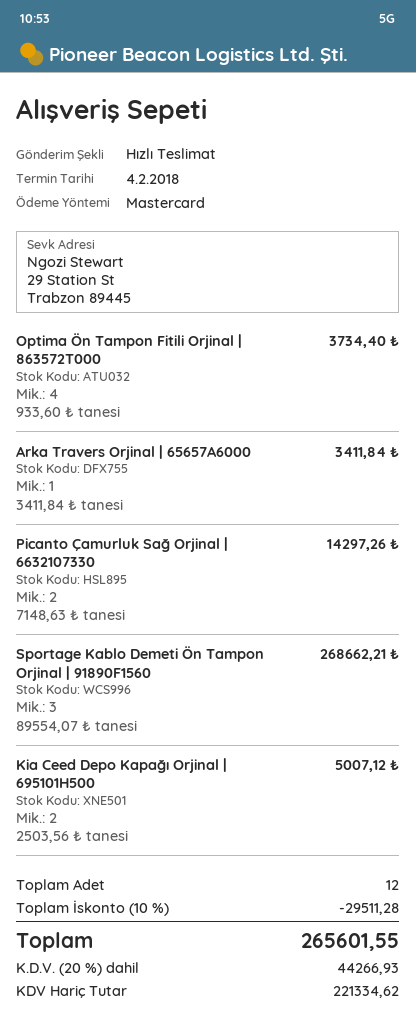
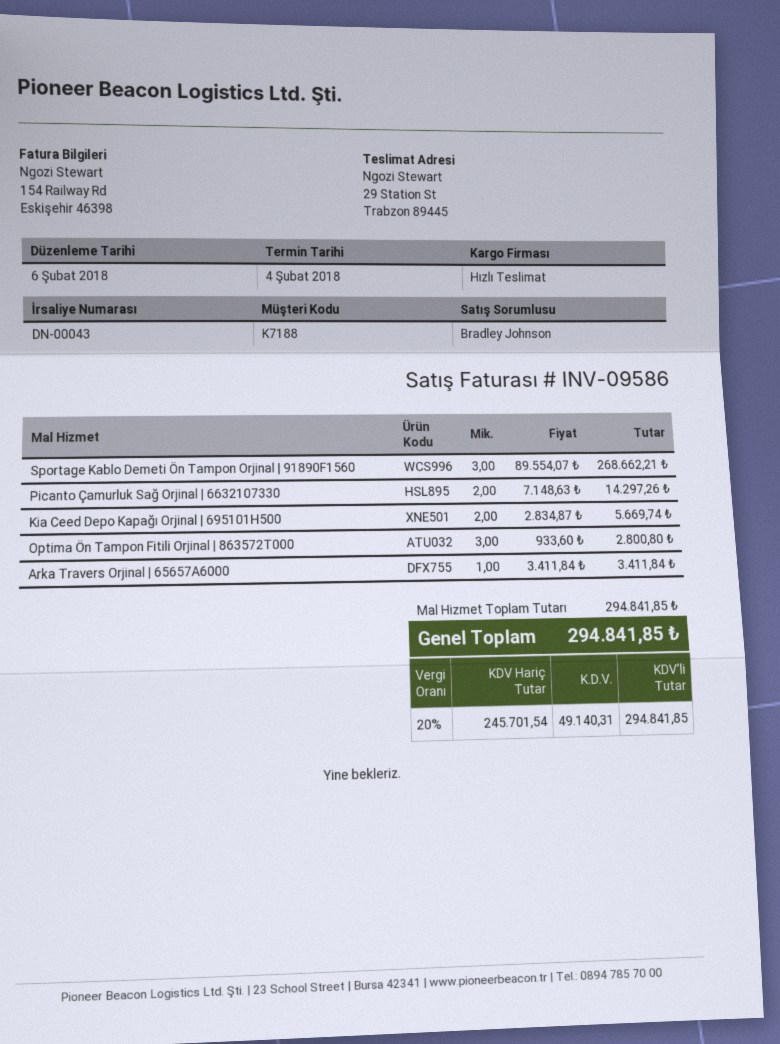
Optima Ön Tampon Fitili Orjinal | 863572T000: 4 x 933.60 = 3734.40 -> 3 x 933.60 = 2800.80
Kia Ceed Depo Kapağı Orjinal | 695101H500: 2 x 2503.56 = 5007.12 -> 2 x 2834.87 = 5669.74
discount: 10% = 29511.28 -> none
net: 221334.62 -> 245701.54
tax: 20% = 44266.93 -> 20% = 49140.31
total: 265601.55 -> 294841.85

